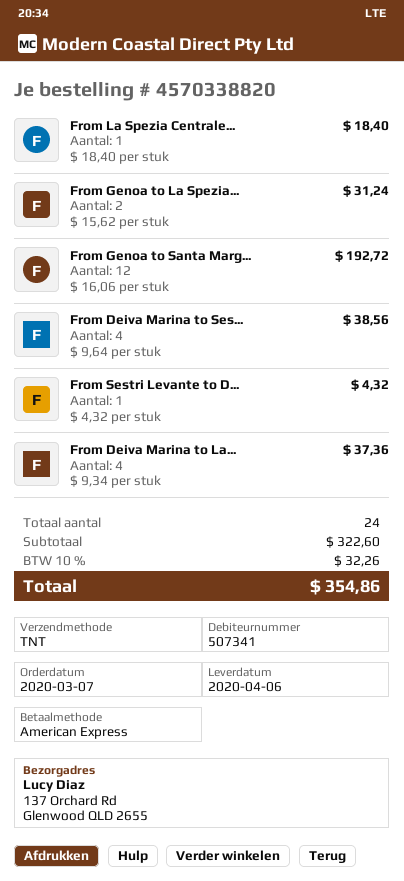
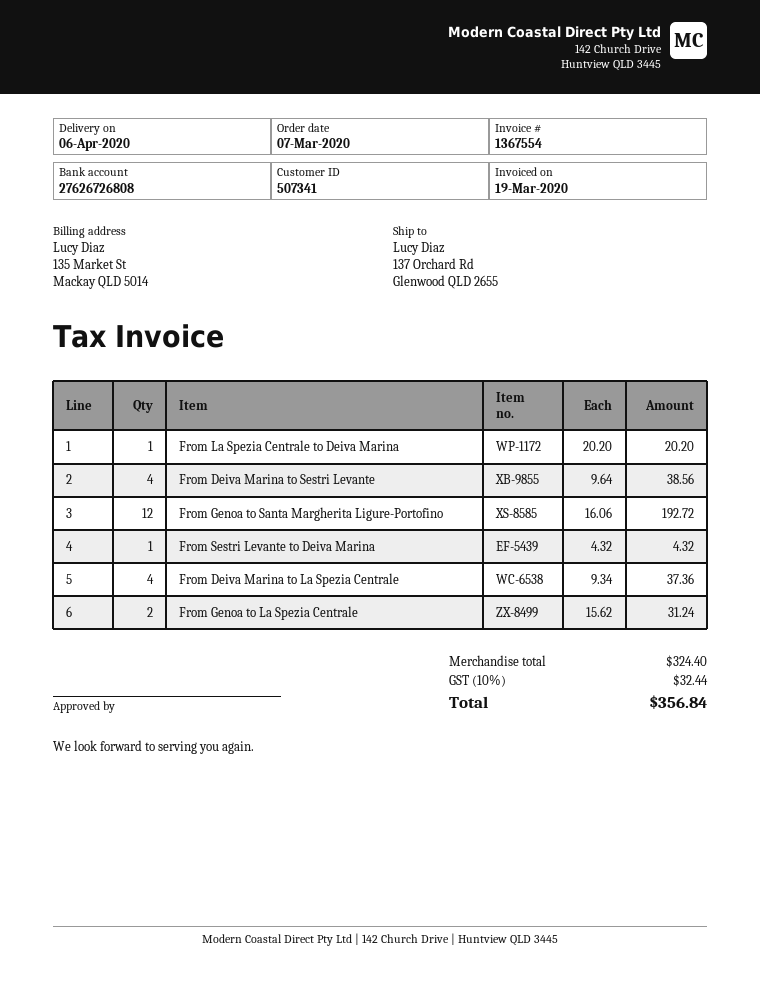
From La Spezia Centrale...: 1 x 18.40 = 18.40 -> 1 x 20.20 = 20.20
subtotal: 322.60 -> 324.40
tax: 10% = 32.26 -> 10% = 32.44
total: 354.86 -> 356.84

